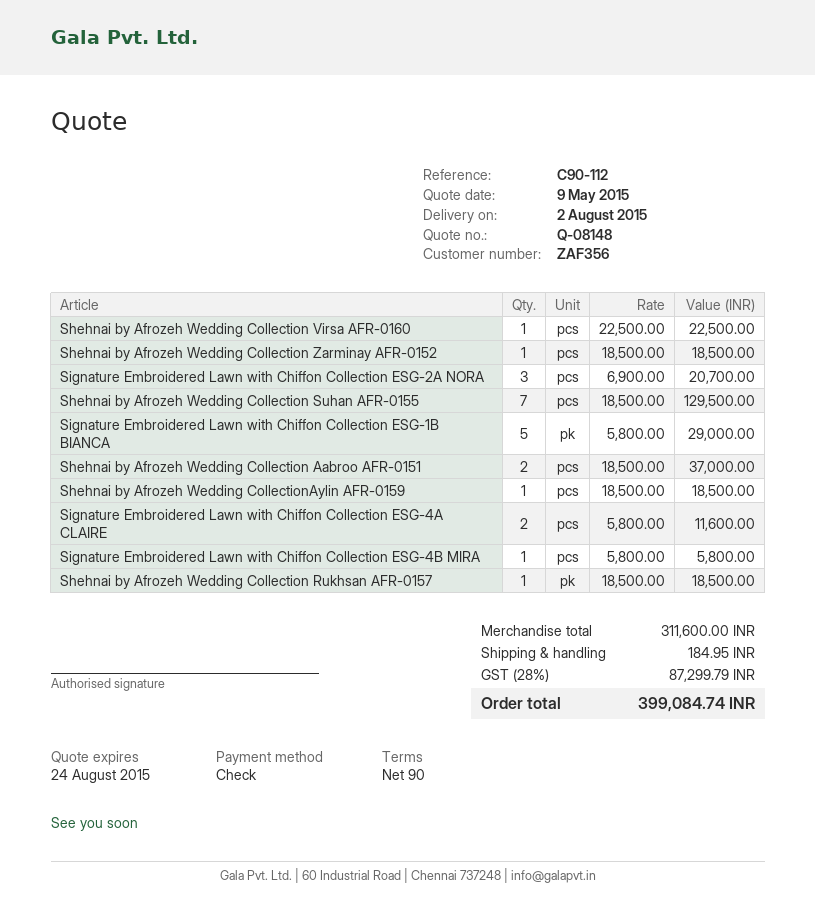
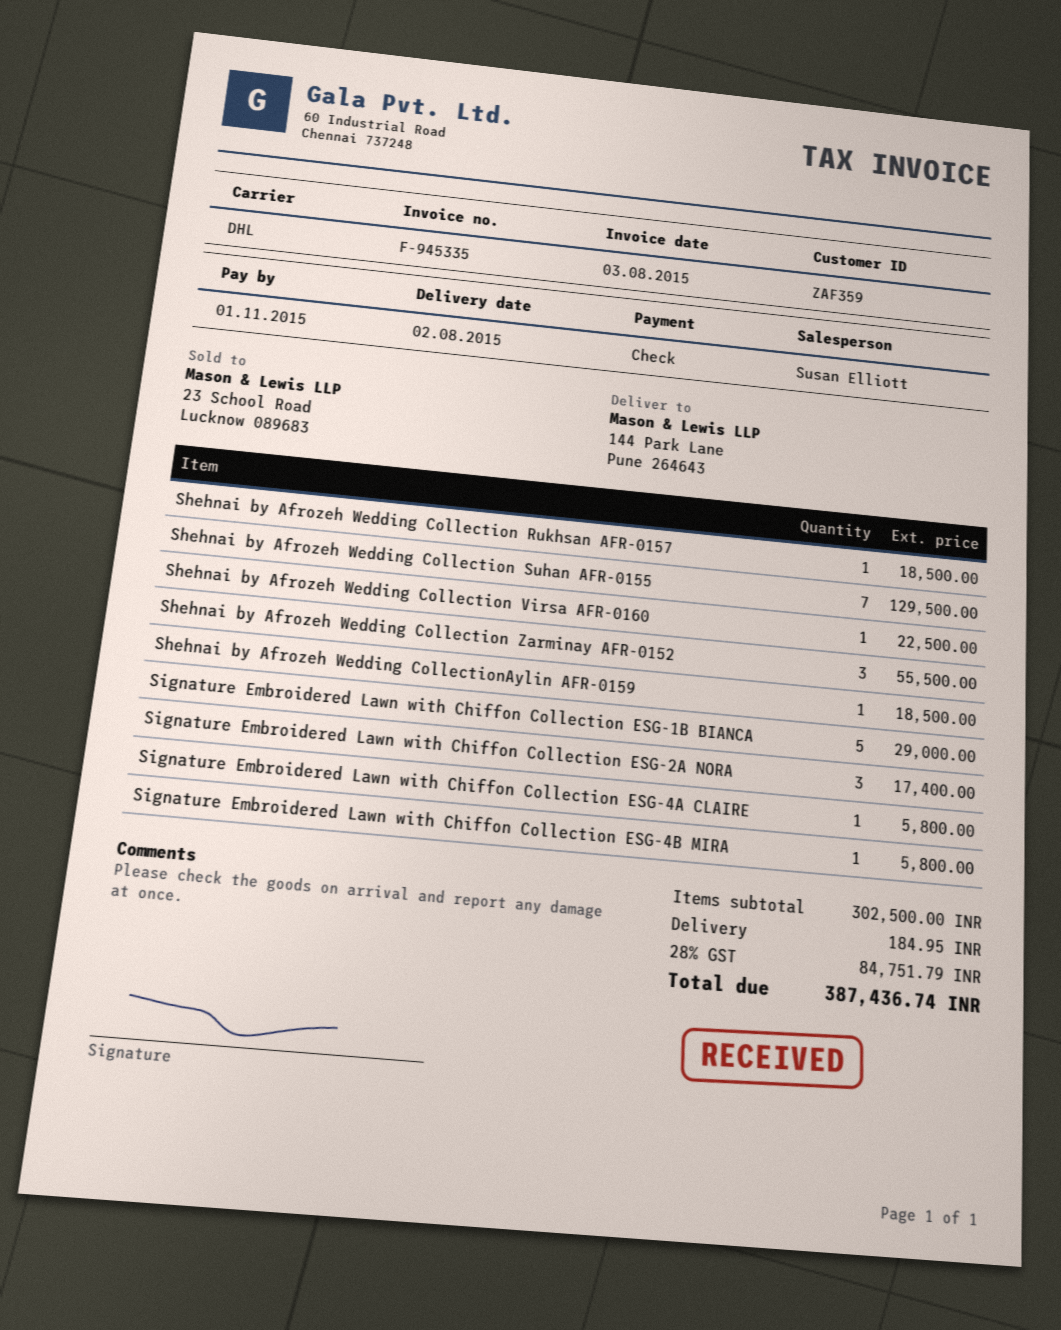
customer number: ZAF356 -> ZAF359
Shehnai by Afrozeh Wedding Collection Zarminay AFR-0152: 1 for 18500.00 -> 3 for 55500.00
Signature Embroidered Lawn with Chiffon Collection ESG-2A NORA: 3 for 20700.00 -> 3 for 17400.00
Shehnai by Afrozeh Wedding Collection Aabroo AFR-0151: 2 for 37000.00 -> none
Signature Embroidered Lawn with Chiffon Collection ESG-4A CLAIRE: 2 for 11600.00 -> 1 for 5800.00
subtotal: 311600.00 -> 302500.00
tax: 28% = 87299.79 -> 28% = 84751.79
total: 399084.74 -> 387436.74

